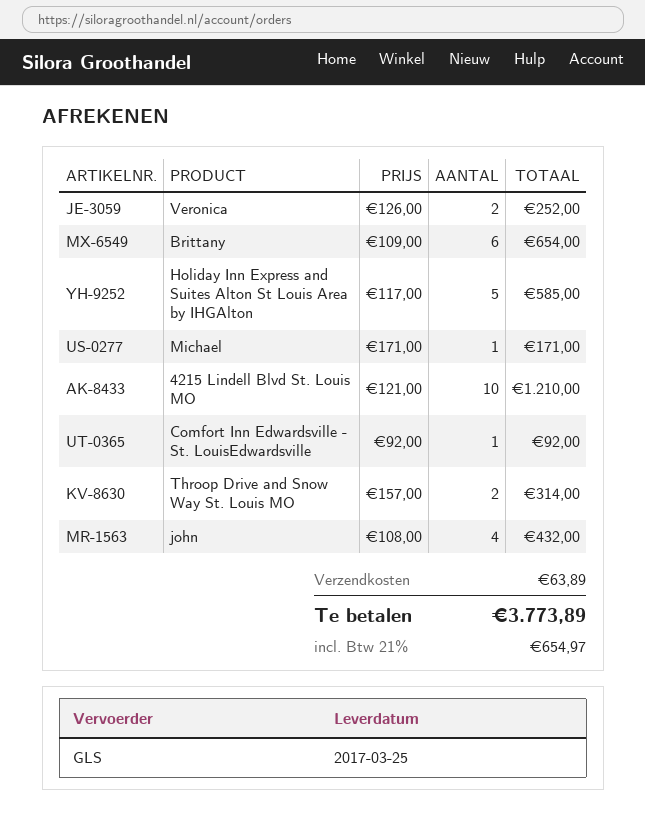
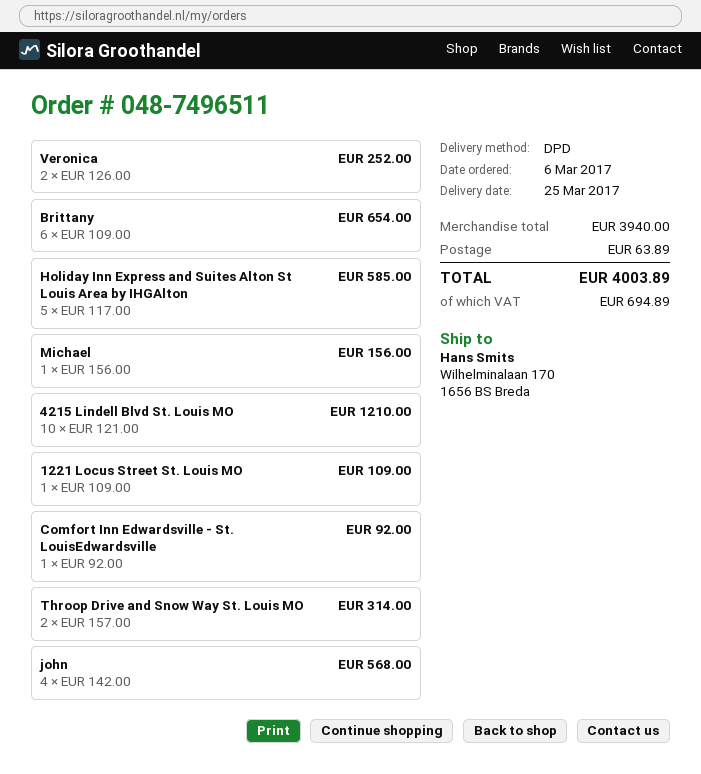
shipping method: GLS -> DPD
Michael: 1 x 171.00 = 171.00 -> 1 x 156.00 = 156.00
john: 4 x 108.00 = 432.00 -> 4 x 142.00 = 568.00
1221 Locus Street St. Louis MO: none -> 1 x 109.00 = 109.00
tax: 654.97 -> 694.89
total: 3773.89 -> 4003.89

